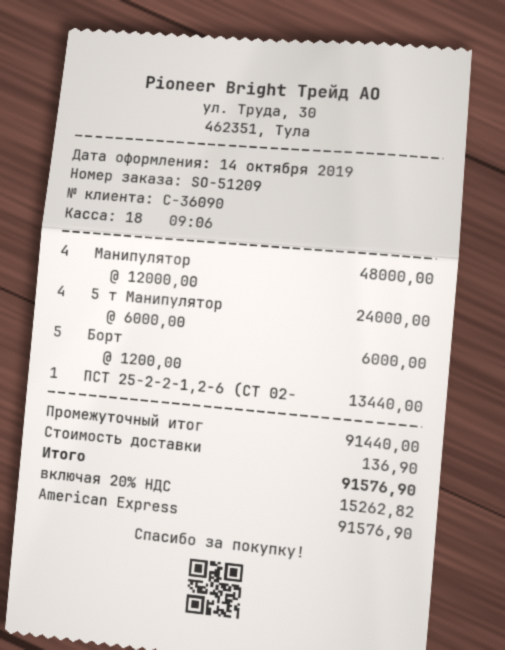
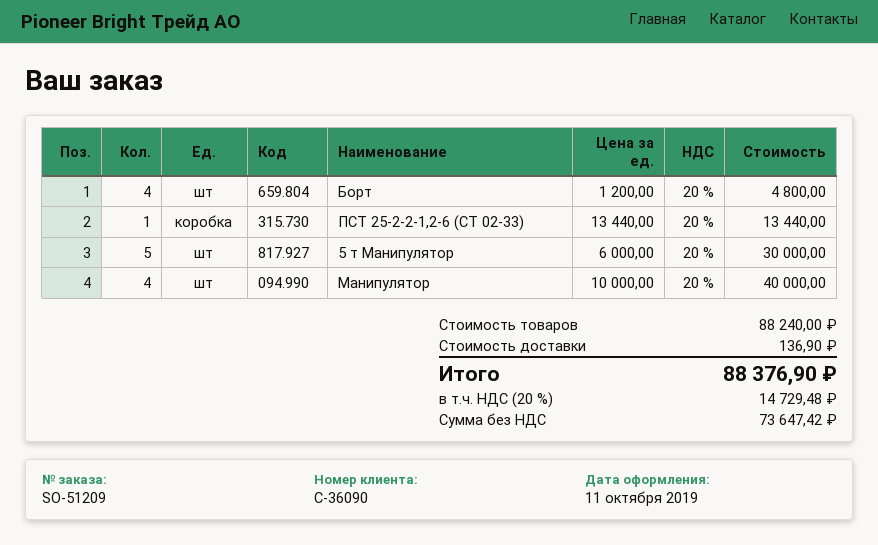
order date: 2019-10-14 -> 2019-10-11
Манипулятор: 4 x 12000.00 = 48000.00 -> 4 x 10000.00 = 40000.00
5 т Манипулятор: 4 x 6000.00 = 24000.00 -> 5 x 6000.00 = 30000.00
Борт: 5 x 1200.00 = 6000.00 -> 4 x 1200.00 = 4800.00
subtotal: 91440.00 -> 88240.00
tax: 20% = 15262.82 -> 20% = 14729.48
total: 91576.90 -> 88376.90

